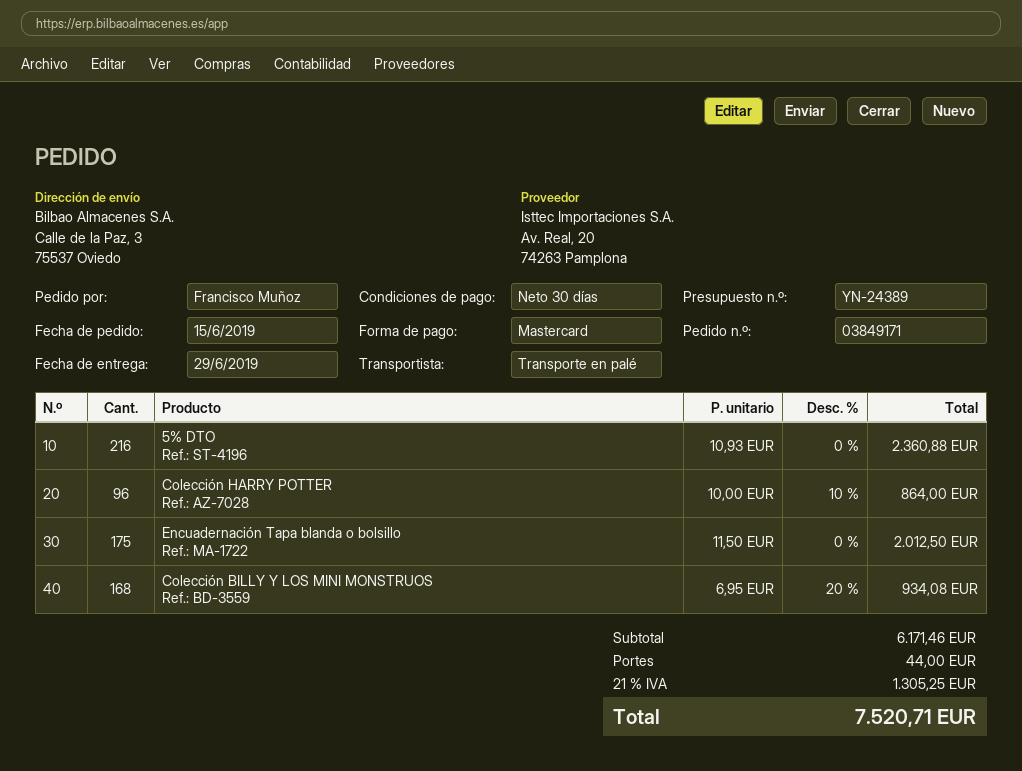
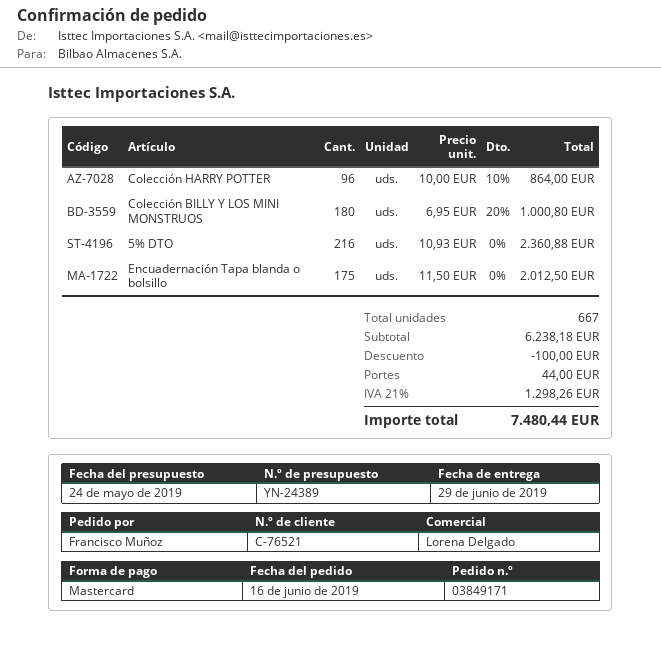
order date: 2019-06-15 -> 2019-06-16
Colección BILLY Y LOS MINI MONSTRUOS: 168 x 6.95 - 20% = 934.08 -> 180 x 6.95 - 20% = 1000.80
subtotal: 6171.46 -> 6238.18
discount: none -> 100.00
tax: 21% = 1305.25 -> 21% = 1298.26
total: 7520.71 -> 7480.44

